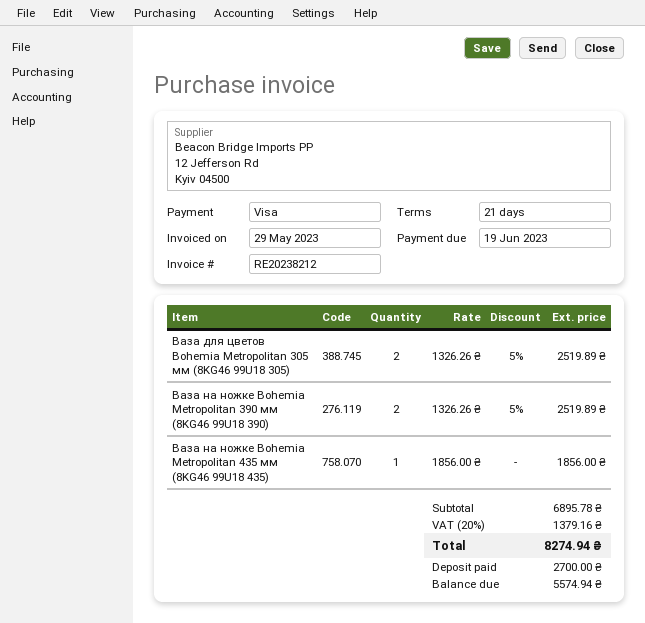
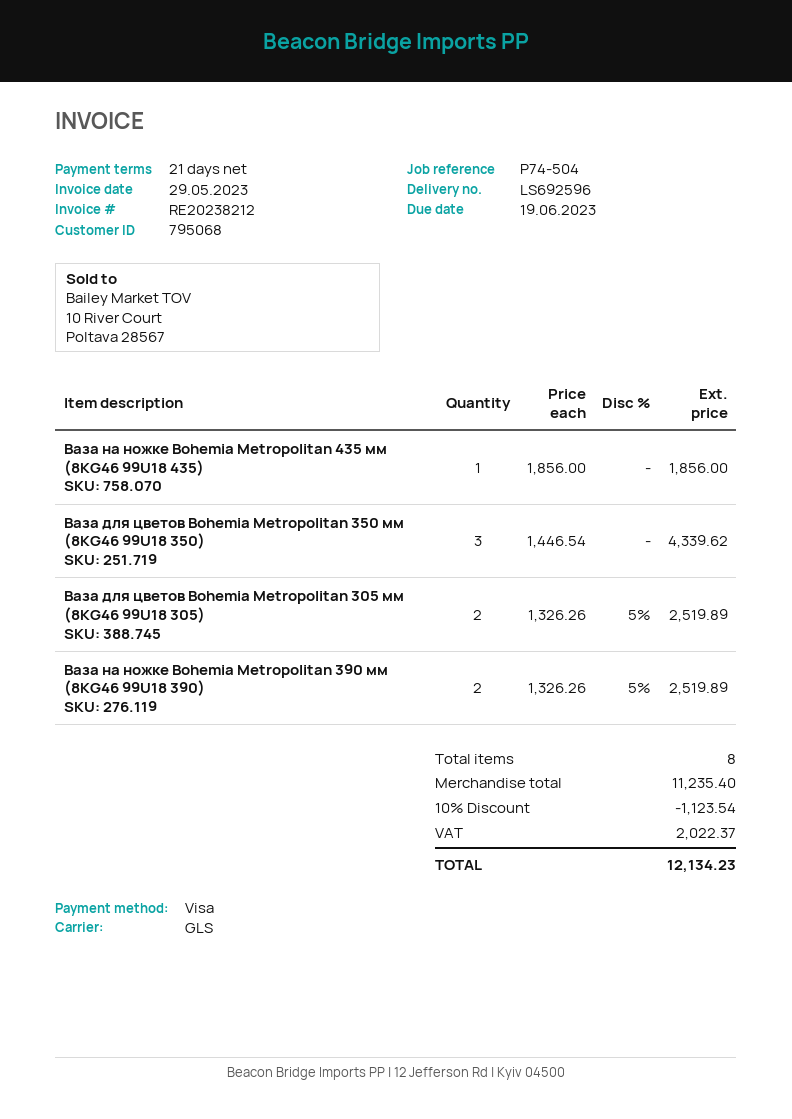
Ваза для цветов Bohemia Metropolitan 350 мм (8KG46 99U18 350): none -> 3 x 1446.54 = 4339.62
subtotal: 6895.78 -> 11235.40
discount: none -> 10% = 1123.54
tax: 1379.16 -> 2022.37
total: 8274.94 -> 12134.23

